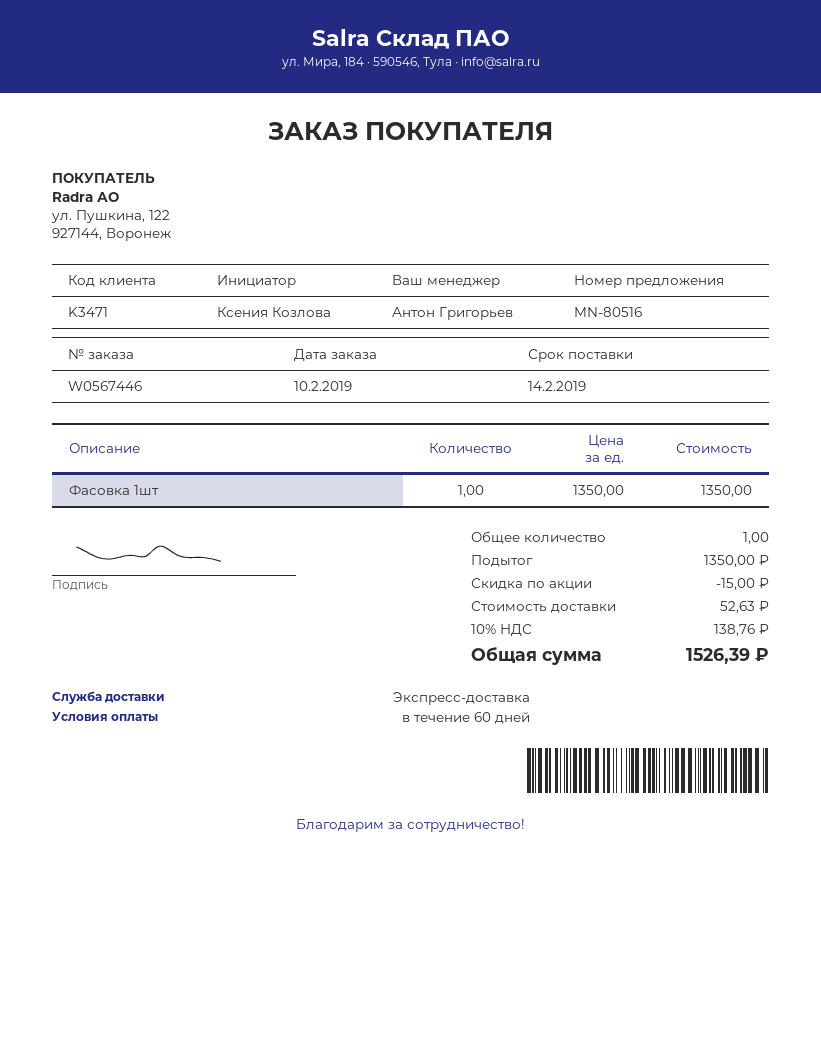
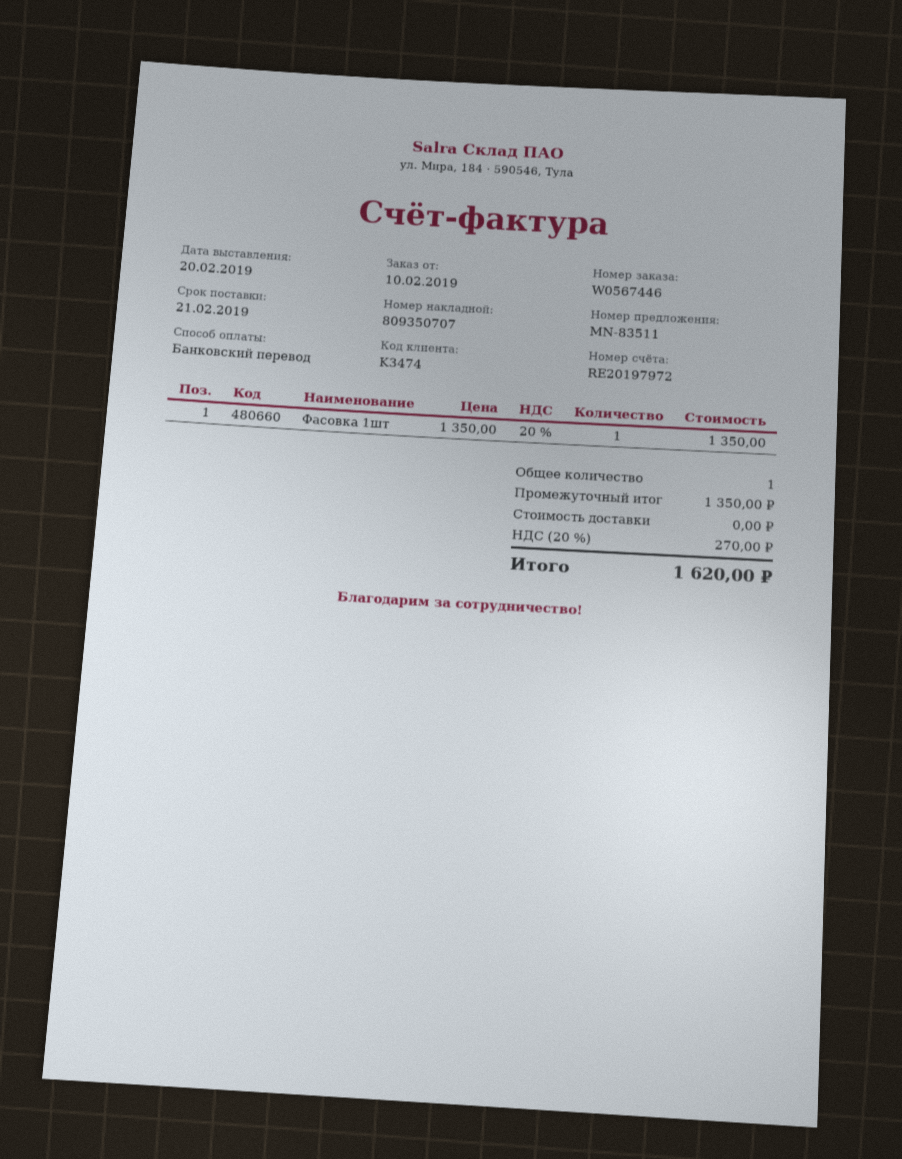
quote number: MN-80516 -> MN-83511
delivery date: 2019-02-14 -> 2019-02-21
customer number: K3471 -> K3474
discount: 15.00 -> none
shipping: 52.63 -> 0.00
tax: 10% = 138.76 -> 20% = 270.00
total: 1526.39 -> 1620.00

